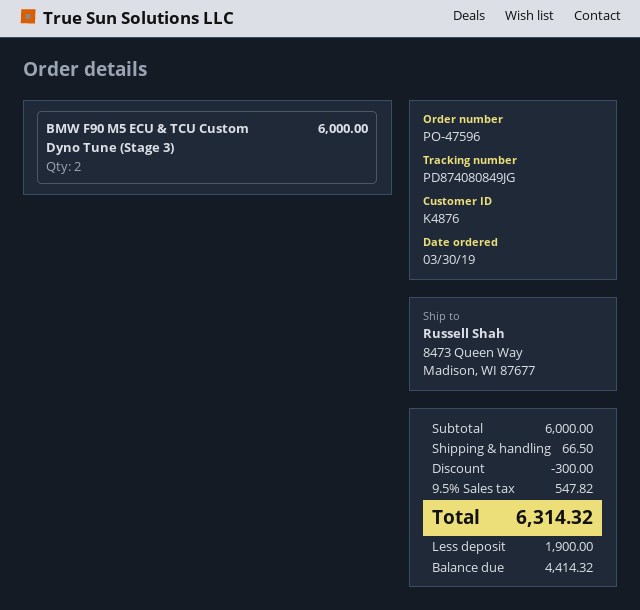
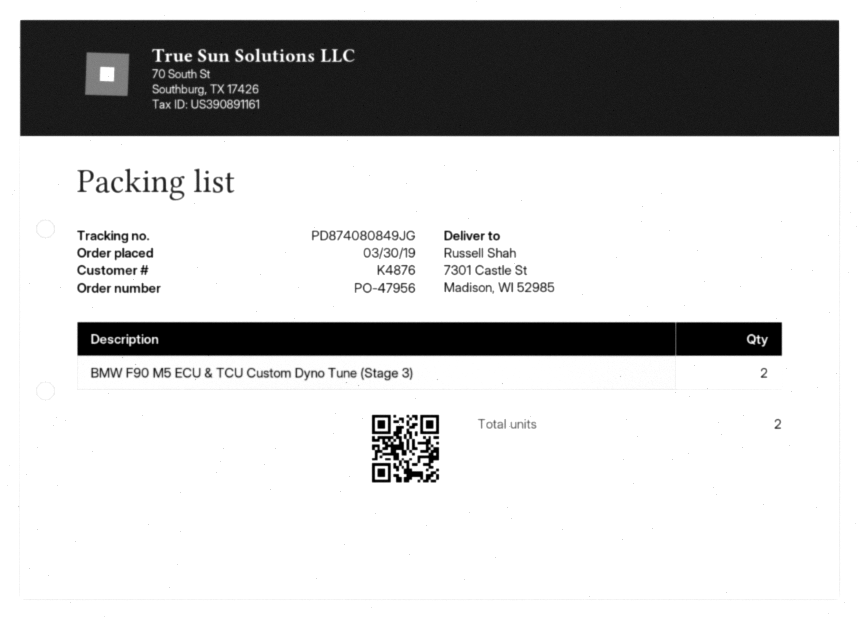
order number: PO-47596 -> PO-47956
ship to: 8473 Queen Way, Madison, WI 87677 -> 7301 Castle St, Madison, WI 52985

